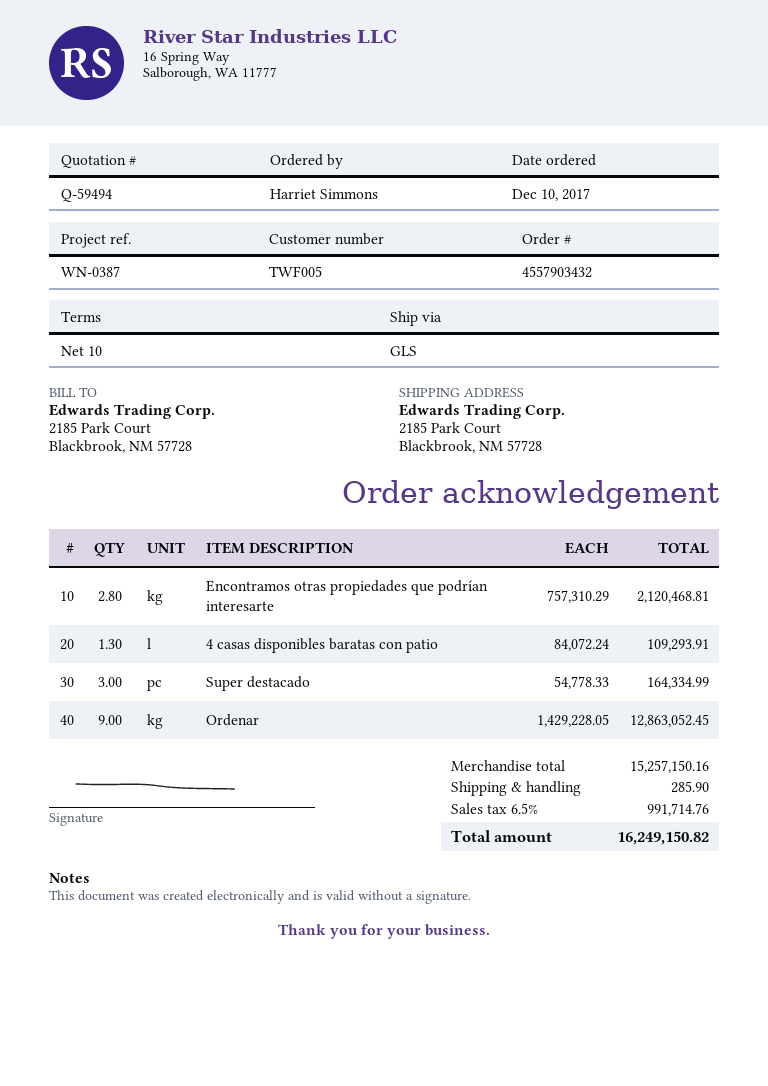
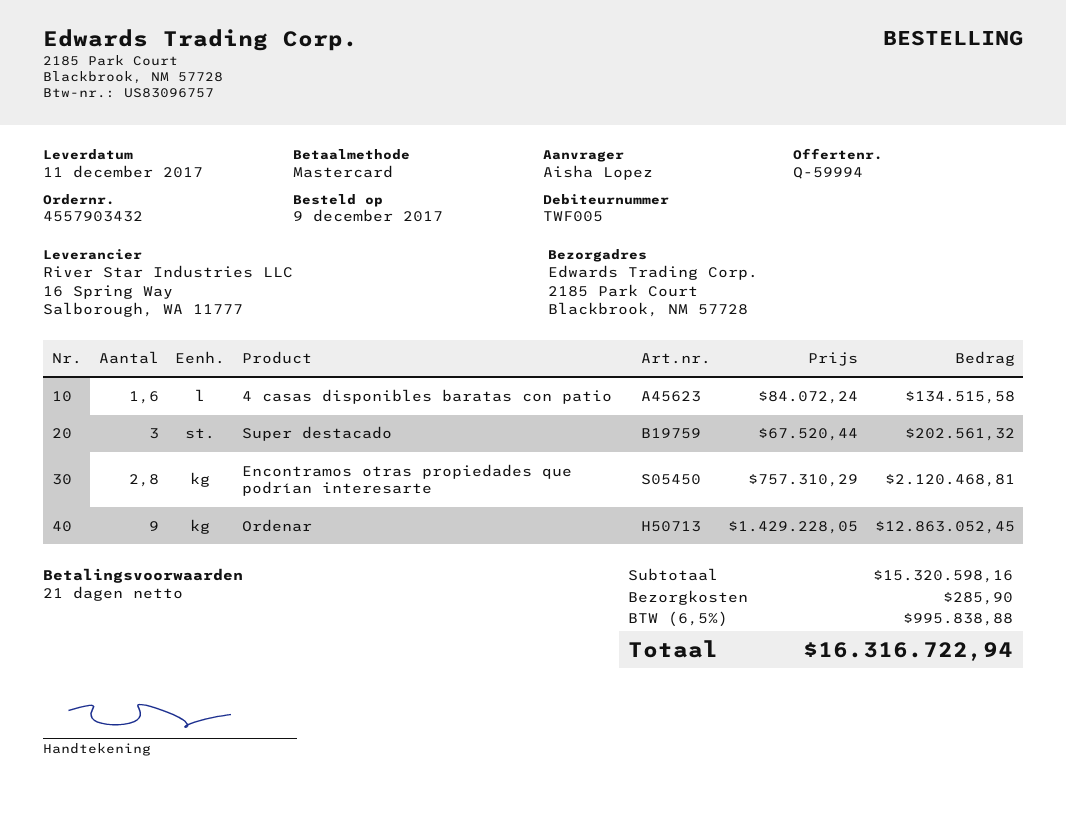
quote number: Q-59494 -> Q-59994
order date: 2017-12-10 -> 2017-12-09
payment terms: 10 days -> 21 days
ordered by: Harriet Simmons -> Aisha Lopez
4 casas disponibles baratas con patio: 1.3 x 84072.24 = 109293.91 -> 1.6 x 84072.24 = 134515.58
Super destacado: 3 x 54778.33 = 164334.99 -> 3 x 67520.44 = 202561.32
subtotal: 15257150.16 -> 15320598.16
tax: 6.5% = 991714.76 -> 6.5% = 995838.88
total: 16249150.82 -> 16316722.94

